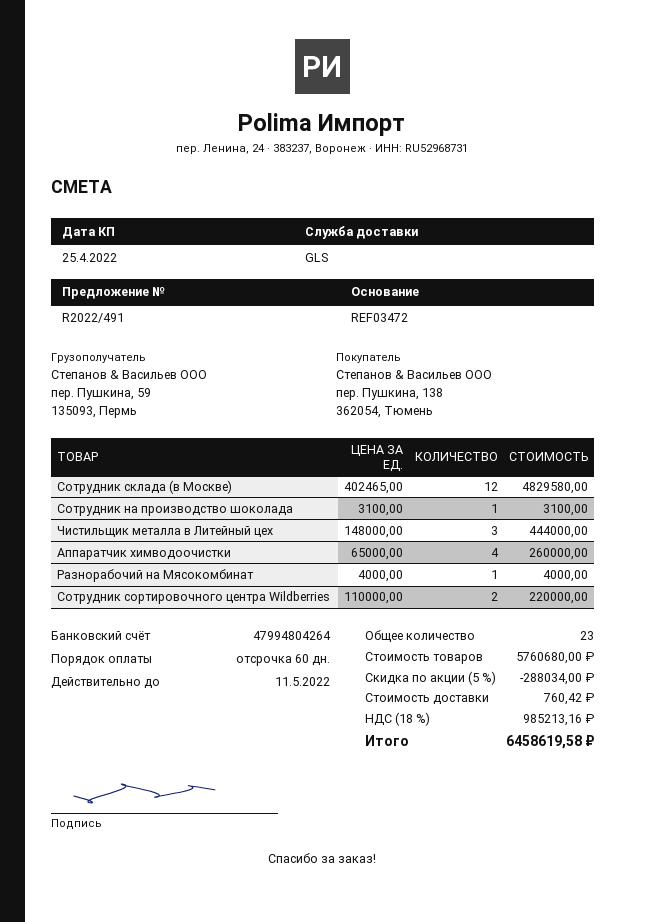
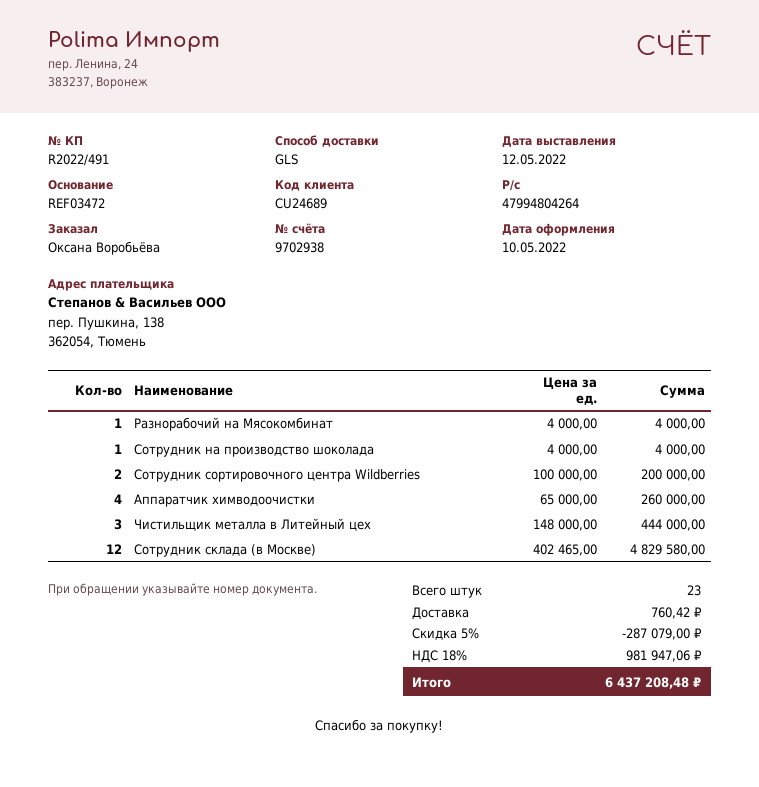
Сотрудник на производство шоколада: 1 x 3100.00 = 3100.00 -> 1 x 4000.00 = 4000.00
Сотрудник сортировочного центра Wildberries: 2 x 110000.00 = 220000.00 -> 2 x 100000.00 = 200000.00
discount: 5% = 288034.00 -> 5% = 287079.00
tax: 18% = 985213.16 -> 18% = 981947.06
total: 6458619.58 -> 6437208.48

